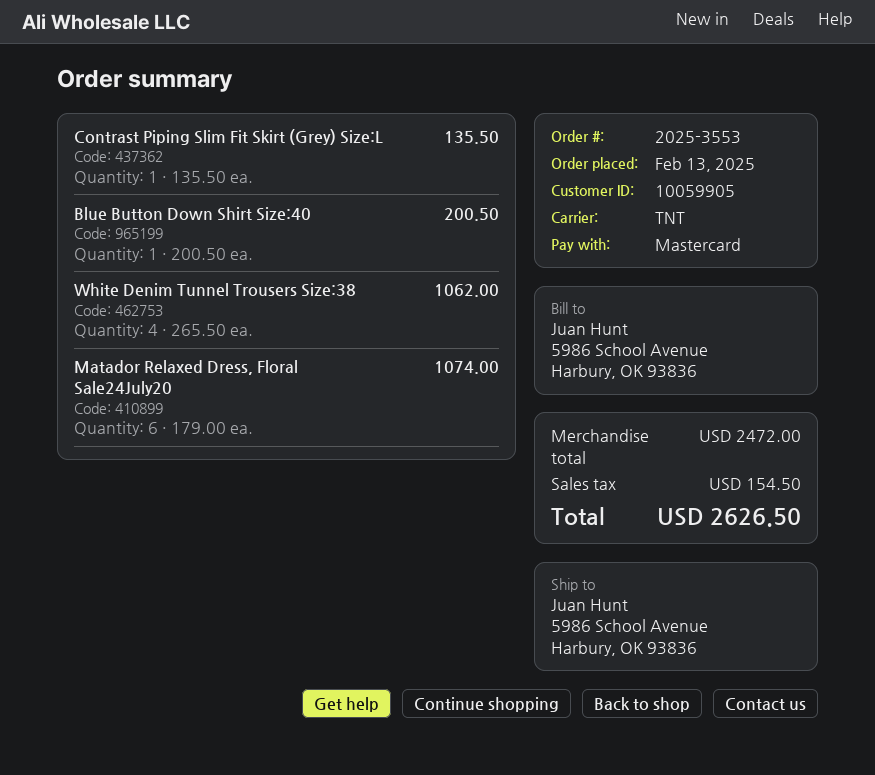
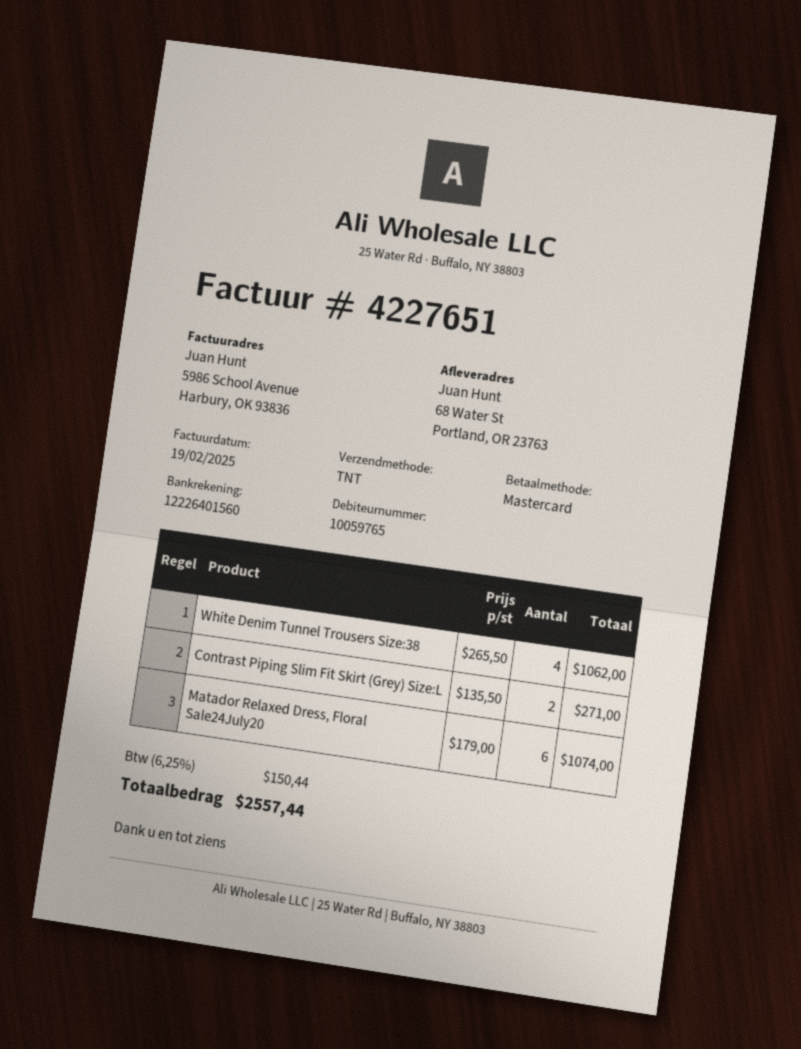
customer number: 10059905 -> 10059765
ship to: 5986 School Avenue, Harbury, OK 93836 -> 68 Water St, Portland, OR 23763
Contrast Piping Slim Fit Skirt (Grey) Size:L: 1 x 135.50 = 135.50 -> 2 x 135.50 = 271.00
Blue Button Down Shirt Size:40: 1 x 200.50 = 200.50 -> none
tax: 154.50 -> 150.44
total: 2626.50 -> 2557.44

